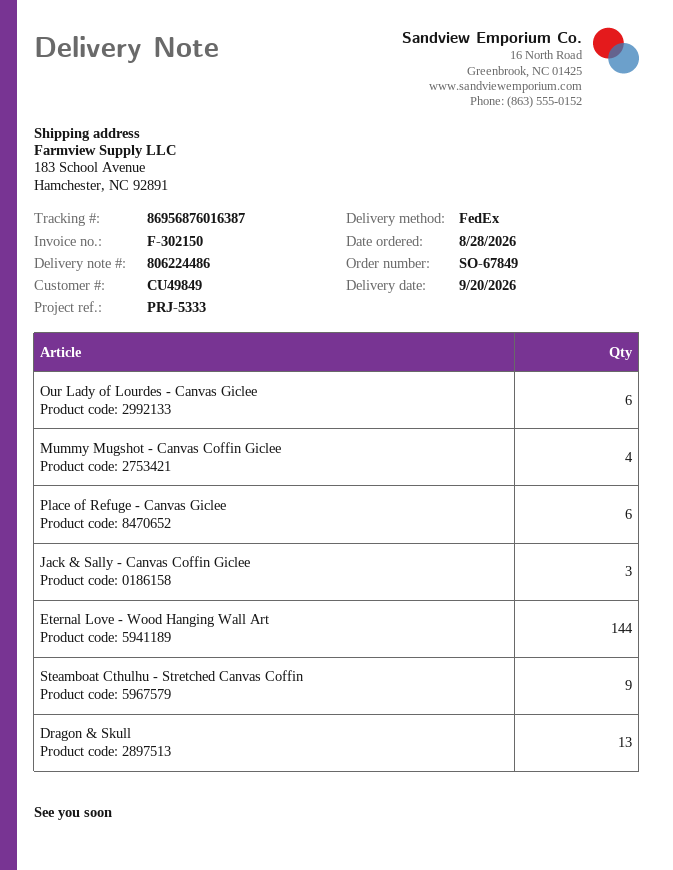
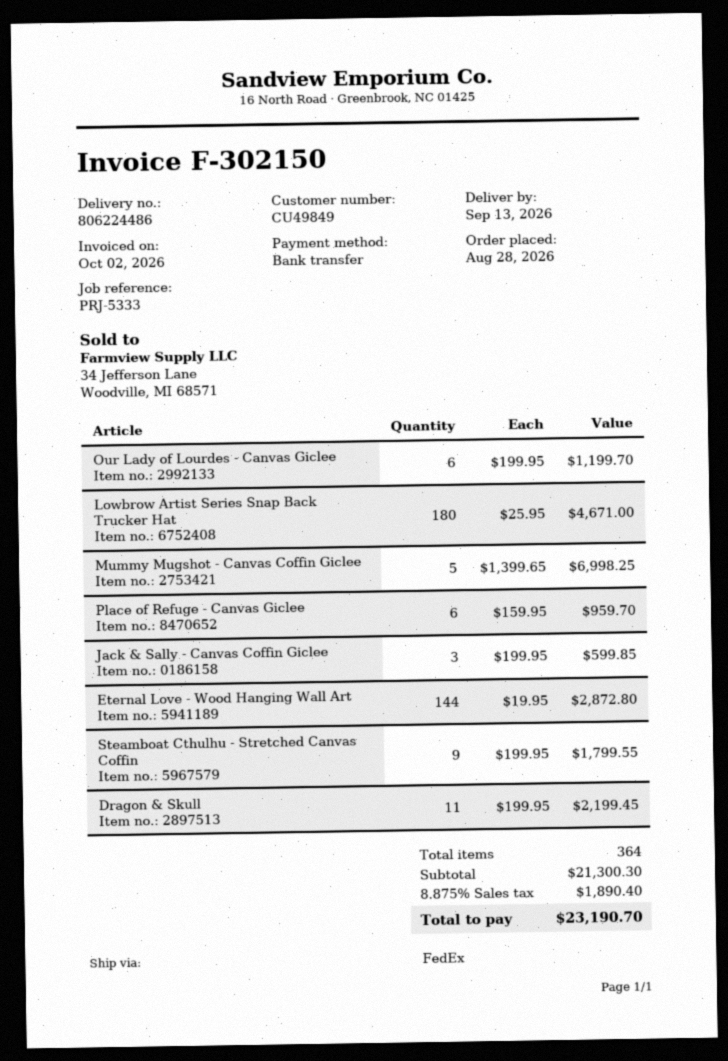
delivery date: 2026-09-20 -> 2026-09-13
Mummy Mugshot - Canvas Coffin Giclee: 4 -> 5
Dragon & Skull: 13 -> 11
Lowbrow Artist Series Snap Back Trucker Hat: none -> 180

